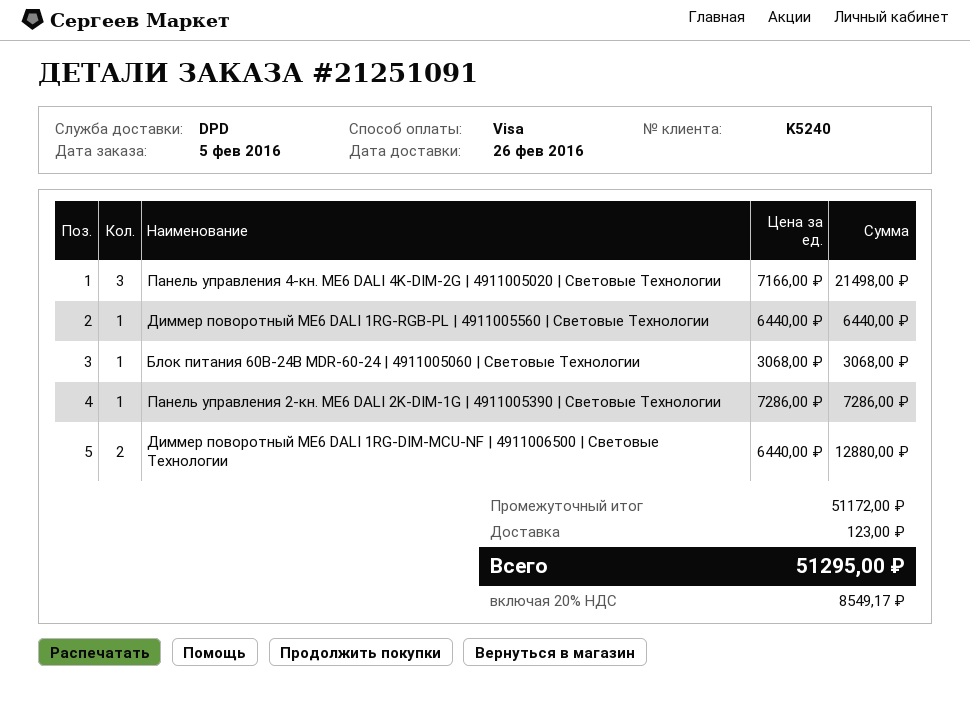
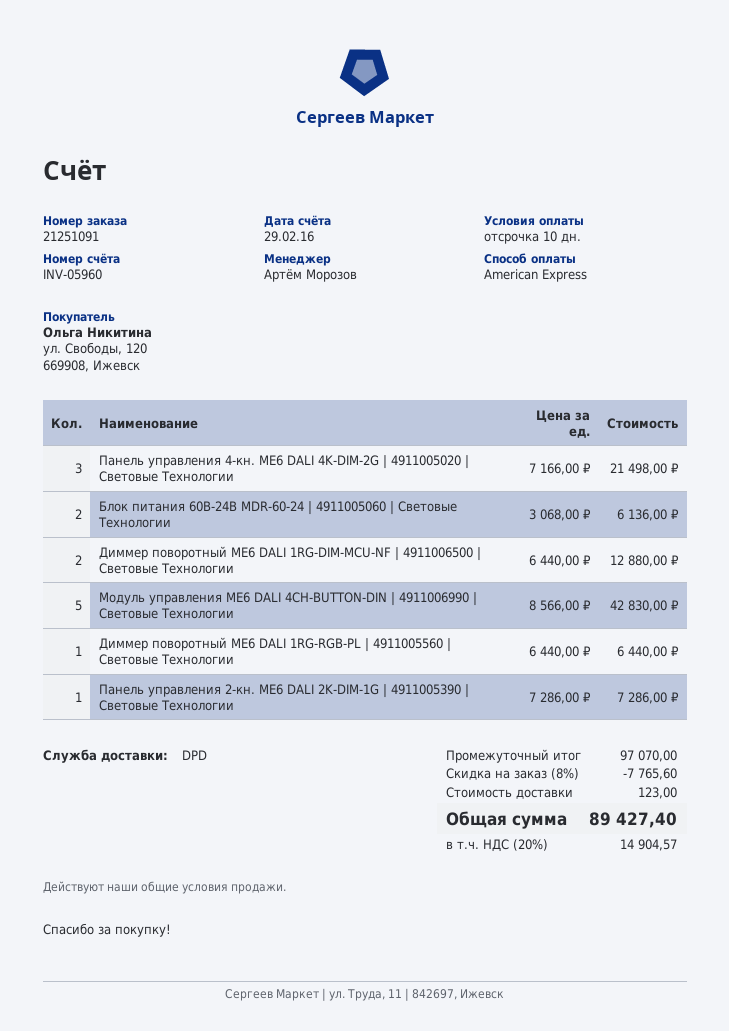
payment method: Visa -> American Express
Блок питания 60В-24В MDR-60-24 | 4911005060 | Световые Технологии: 1 x 3068.00 = 3068.00 -> 2 x 3068.00 = 6136.00
Модуль управления ME6 DALI 4CH-BUTTON-DIN | 4911006990 | Световые Технологии: none -> 5 x 8566.00 = 42830.00
subtotal: 51172.00 -> 97070.00
discount: none -> 8% = 7765.60
tax: 20% = 8549.17 -> 20% = 14904.57
total: 51295.00 -> 89427.40

